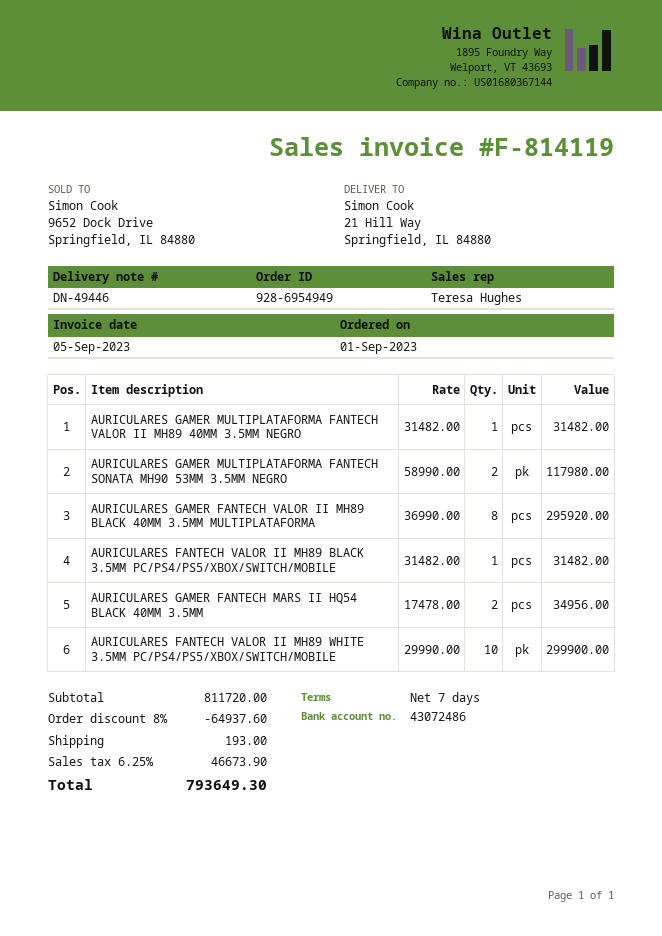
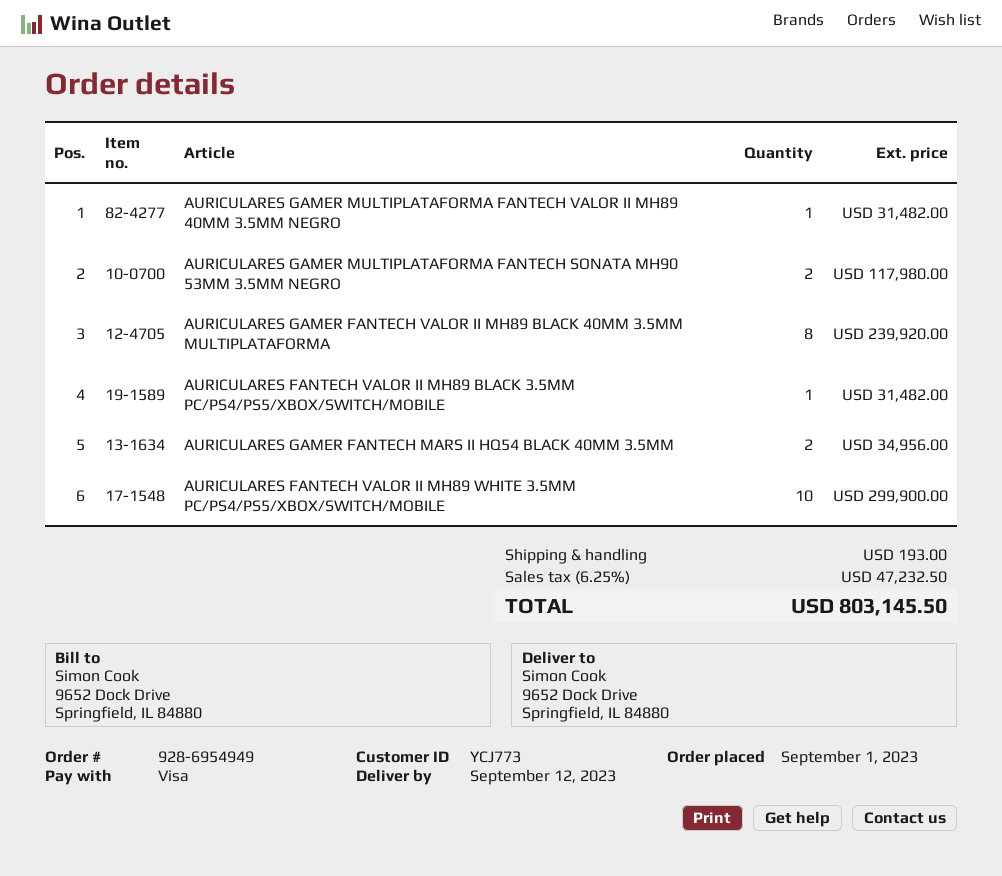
ship to: 21 Hill Way, Springfield, IL 84880 -> 9652 Dock Drive, Springfield, IL 84880
AURICULARES GAMER FANTECH VALOR II MH89 BLACK 40MM 3.5MM MULTIPLATAFORMA: 8 for 295920.00 -> 8 for 239920.00
discount: 8% = 64937.60 -> none
tax: 6.25% = 46673.90 -> 6.25% = 47232.50
total: 793649.30 -> 803145.50

